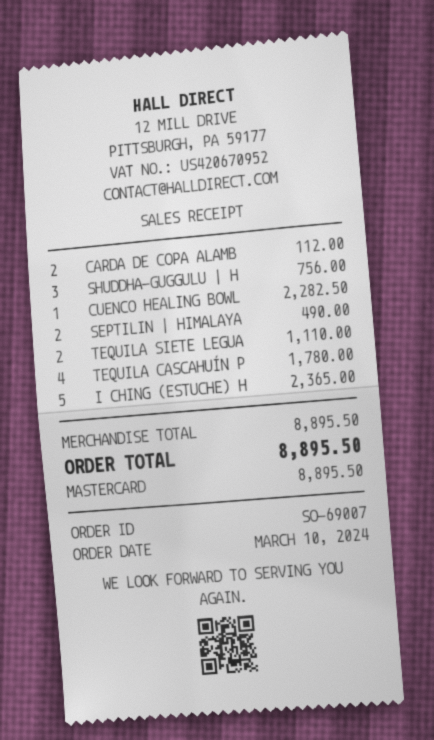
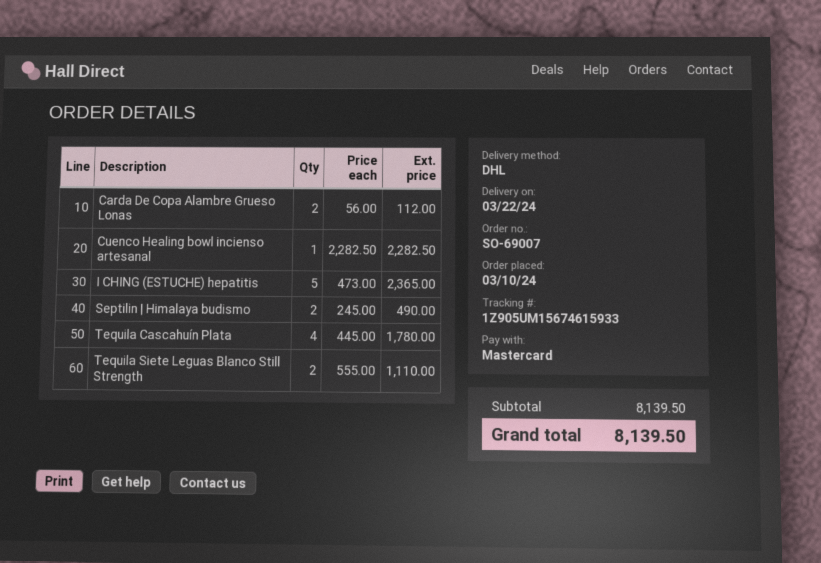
SHUDDHA-GUGGULU | H: 3 for 756.00 -> none
subtotal: 8895.50 -> 8139.50
total: 8895.50 -> 8139.50

